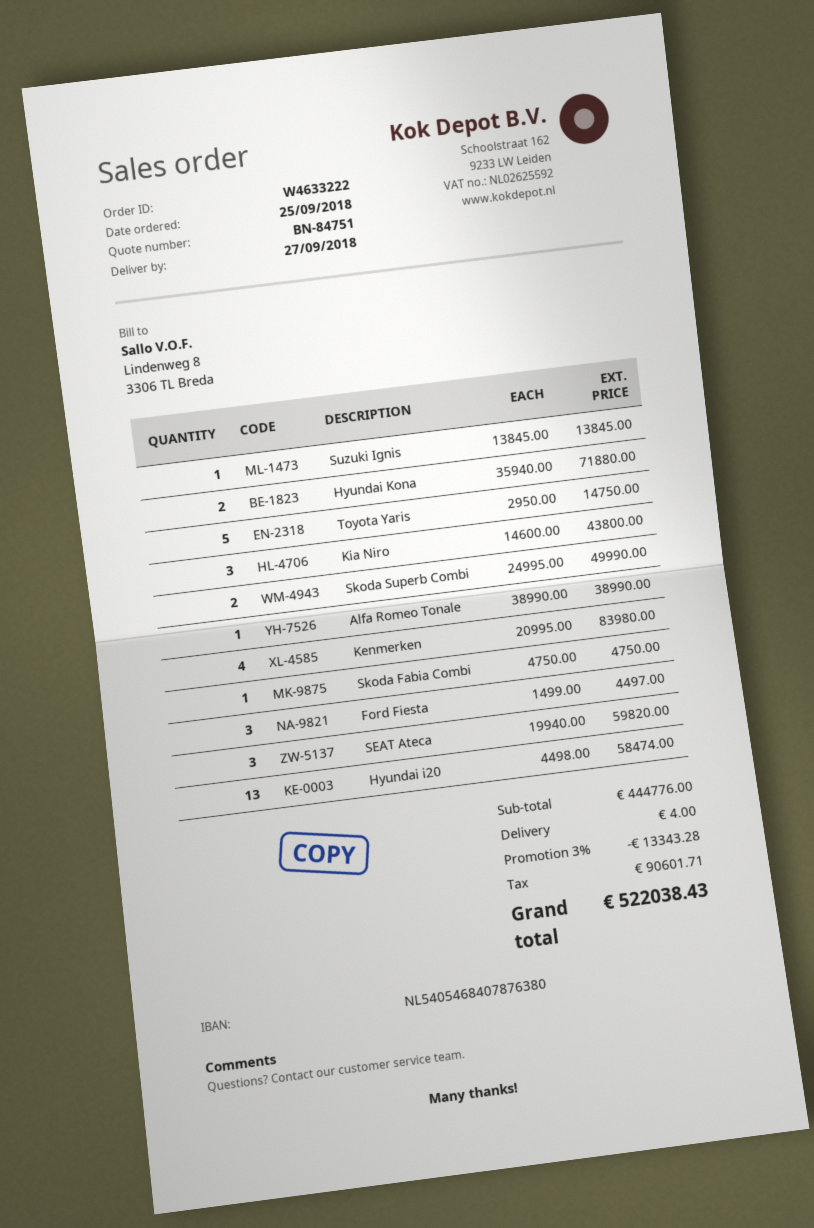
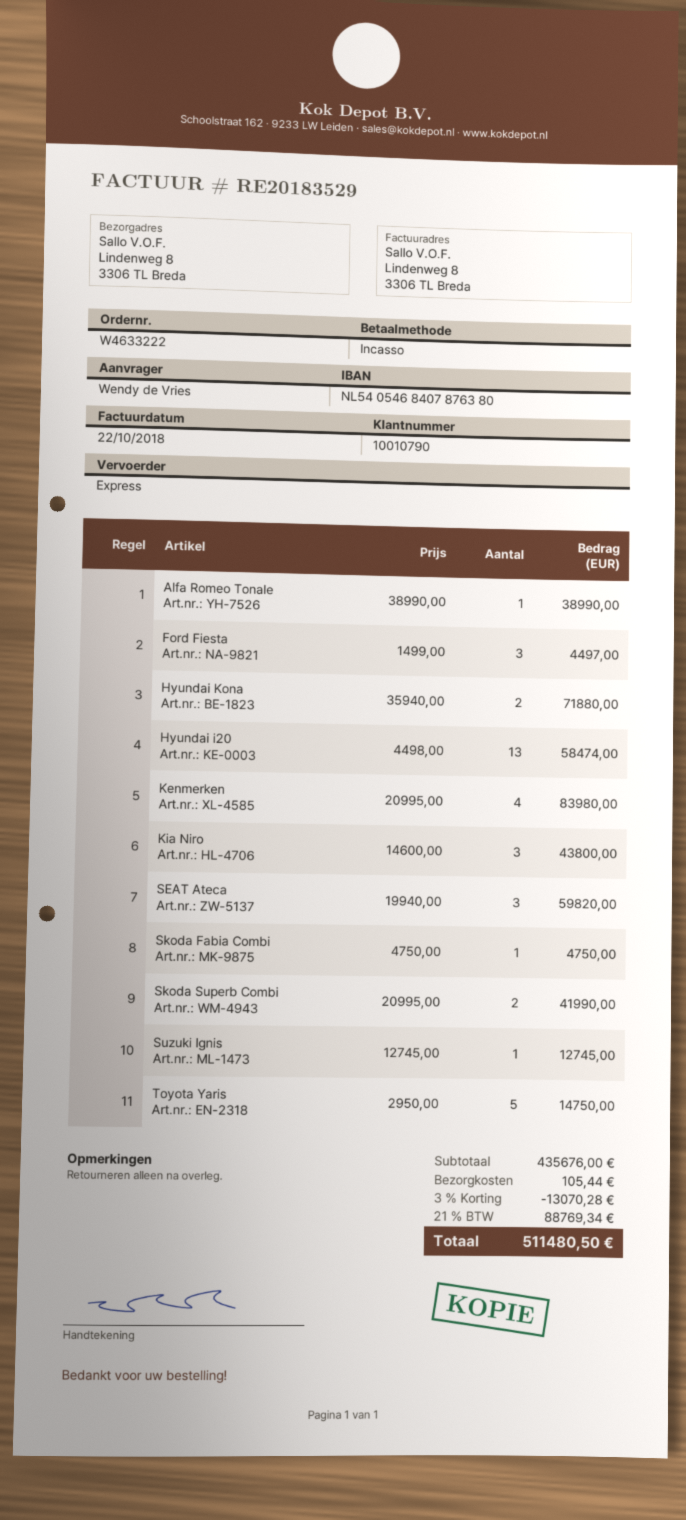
Suzuki Ignis: 1 x 13845.00 = 13845.00 -> 1 x 12745.00 = 12745.00
Skoda Superb Combi: 2 x 24995.00 = 49990.00 -> 2 x 20995.00 = 41990.00
subtotal: 444776.00 -> 435676.00
discount: 3% = 13343.28 -> 3% = 13070.28
shipping: 4.00 -> 105.44
tax: 90601.71 -> 88769.34
total: 522038.43 -> 511480.50

